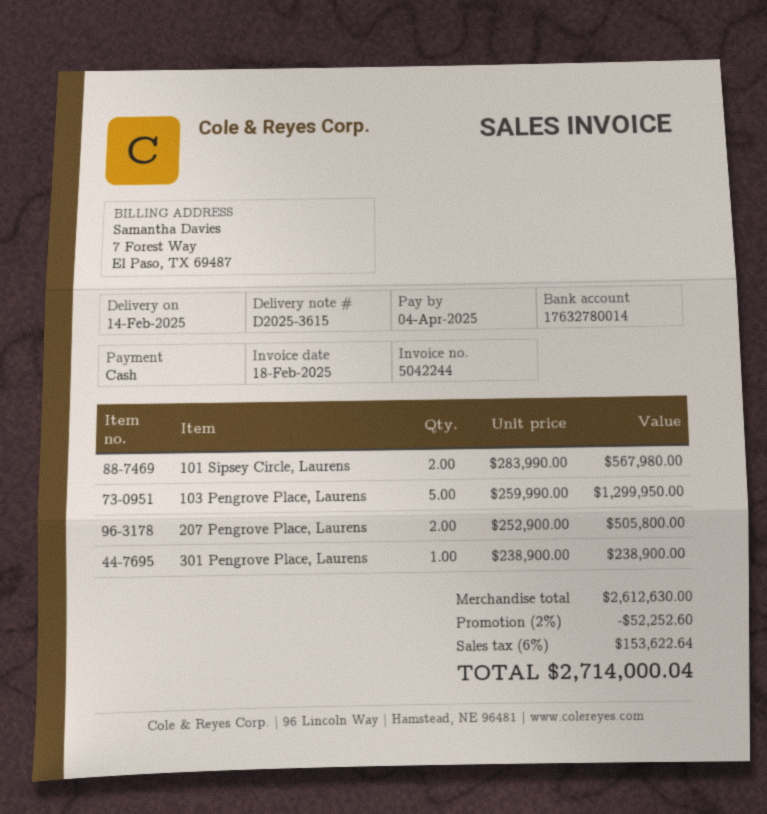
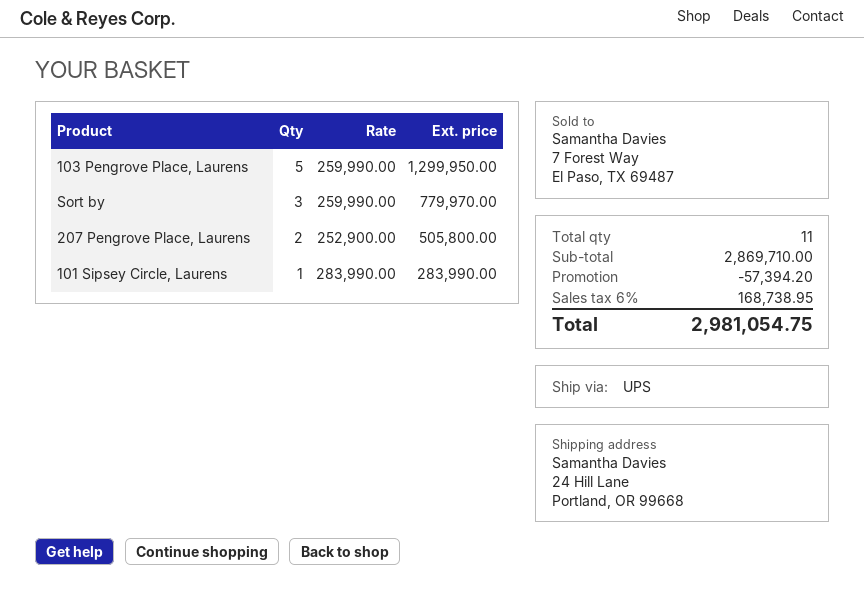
101 Sipsey Circle, Laurens: 2 x 283990.00 = 567980.00 -> 1 x 283990.00 = 283990.00
301 Pengrove Place, Laurens: 1 x 238900.00 = 238900.00 -> none
Sort by: none -> 3 x 259990.00 = 779970.00
subtotal: 2612630.00 -> 2869710.00
discount: 52252.60 -> 57394.20
tax: 6% = 153622.64 -> 6% = 168738.95
total: 2714000.04 -> 2981054.75

